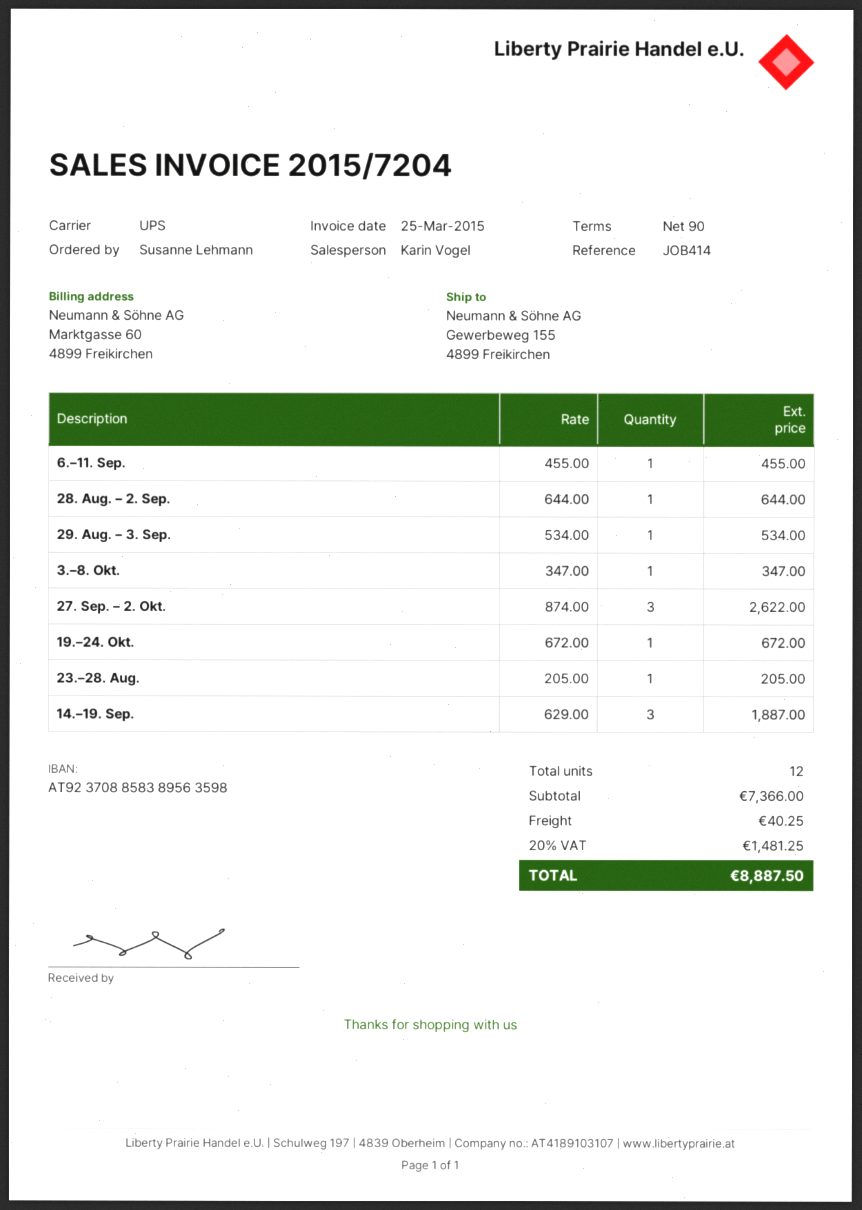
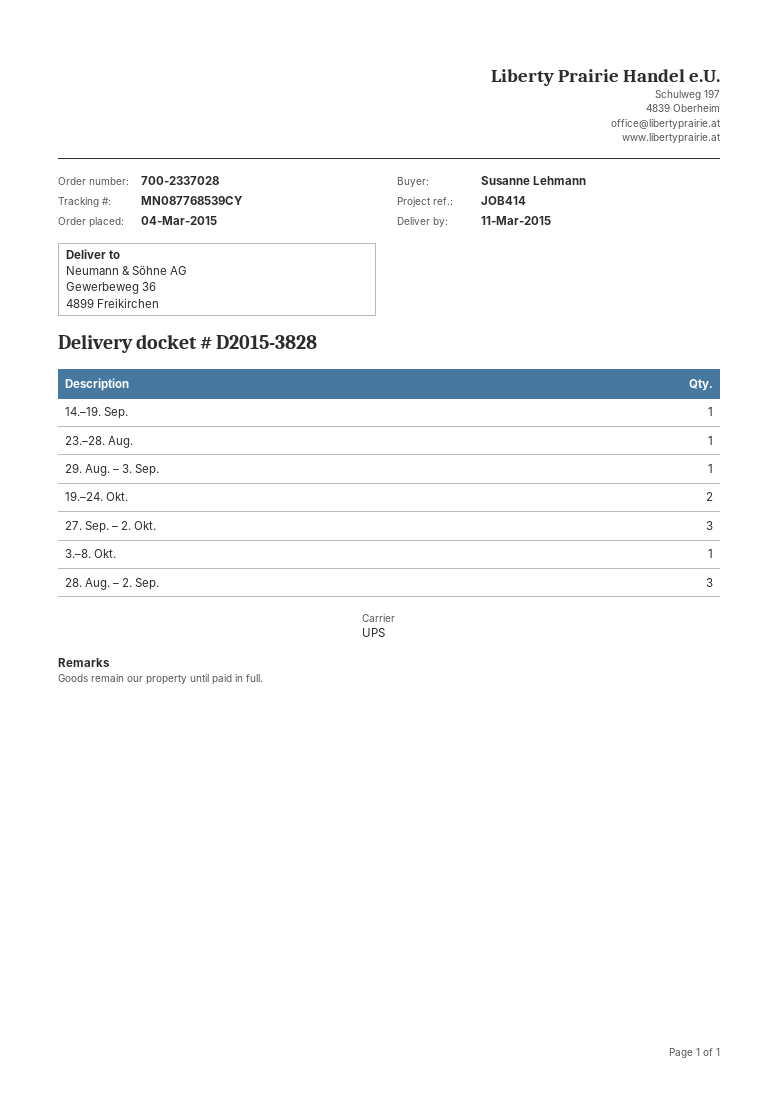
ship to: Gewerbeweg 155, 4899 Freikirchen -> Gewerbeweg 36, 4899 Freikirchen
6.–11. Sep.: 1 -> none
28. Aug. – 2. Sep.: 1 -> 3
19.–24. Okt.: 1 -> 2
14.–19. Sep.: 3 -> 1

